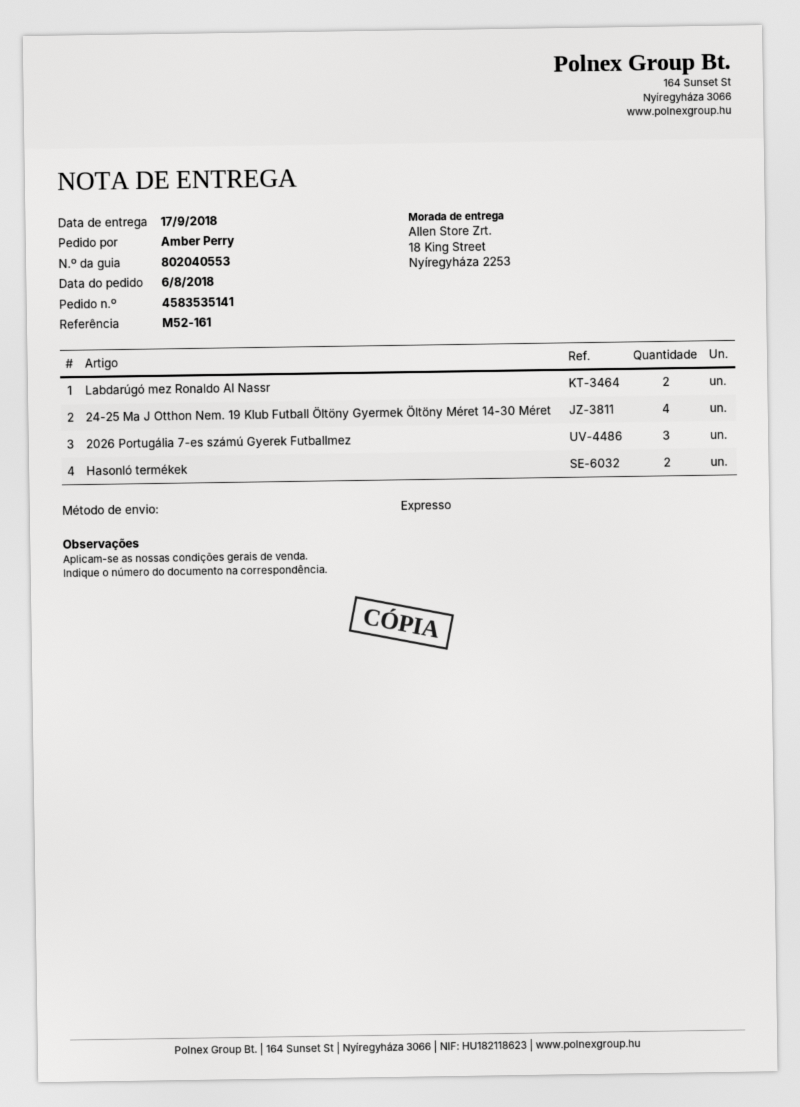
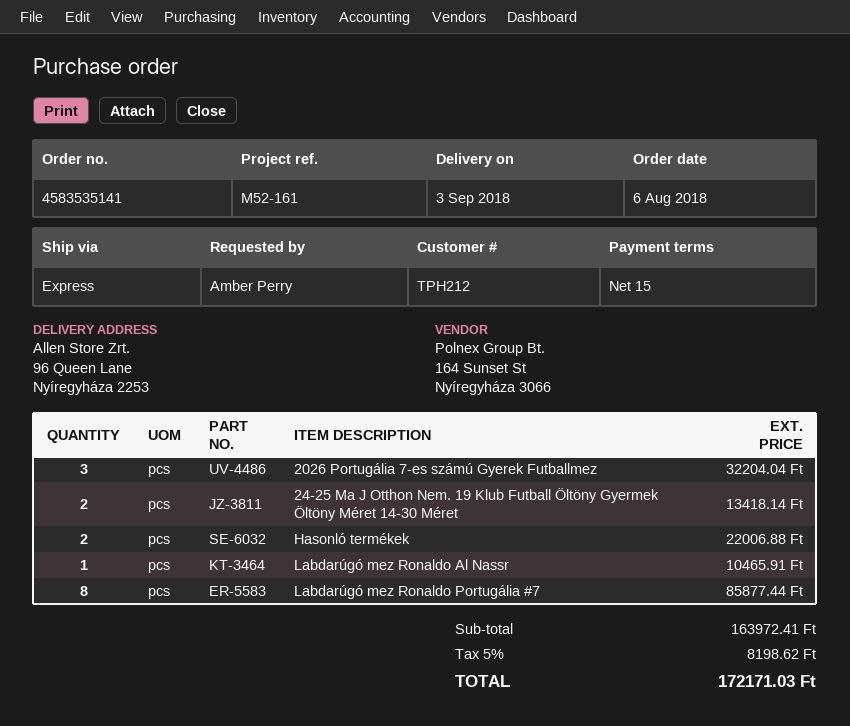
delivery date: 2018-09-17 -> 2018-09-03
ship to: 18 King Street, Nyíregyháza 2253 -> 96 Queen Lane, Nyíregyháza 2253
Labdarúgó mez Ronaldo Al Nassr: 2 -> 1
24-25 Ma J Otthon Nem. 19 Klub Futball Öltöny Gyermek Öltöny Méret 14-30 Méret: 4 -> 2
Labdarúgó mez Ronaldo Portugália #7: none -> 8

